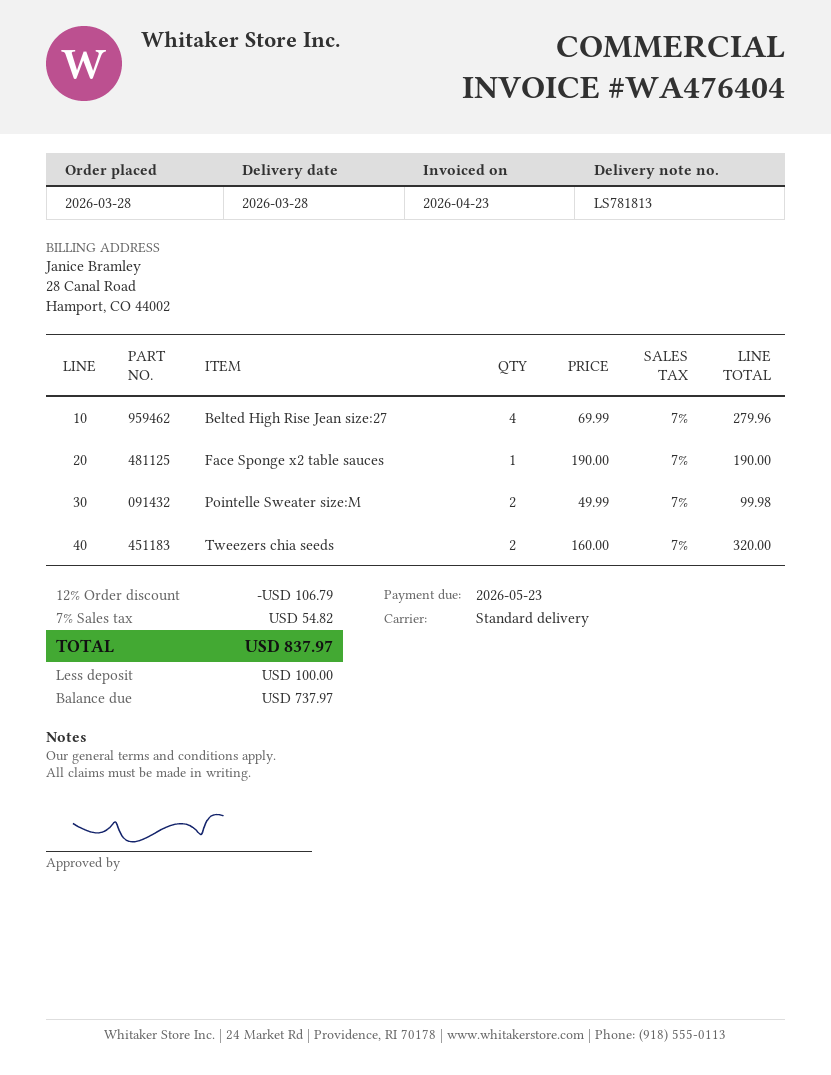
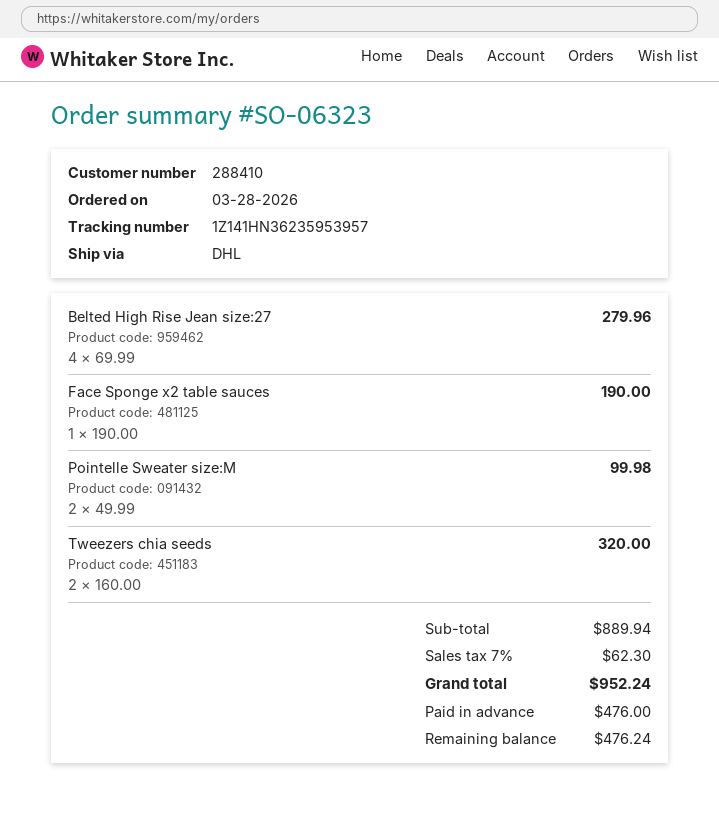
shipping method: standard -> DHL
discount: 12% = 106.79 -> none
tax: 7% = 54.82 -> 7% = 62.30
total: 837.97 -> 952.24
deposit: 100.00 -> 476.00
balance: 737.97 -> 476.24

